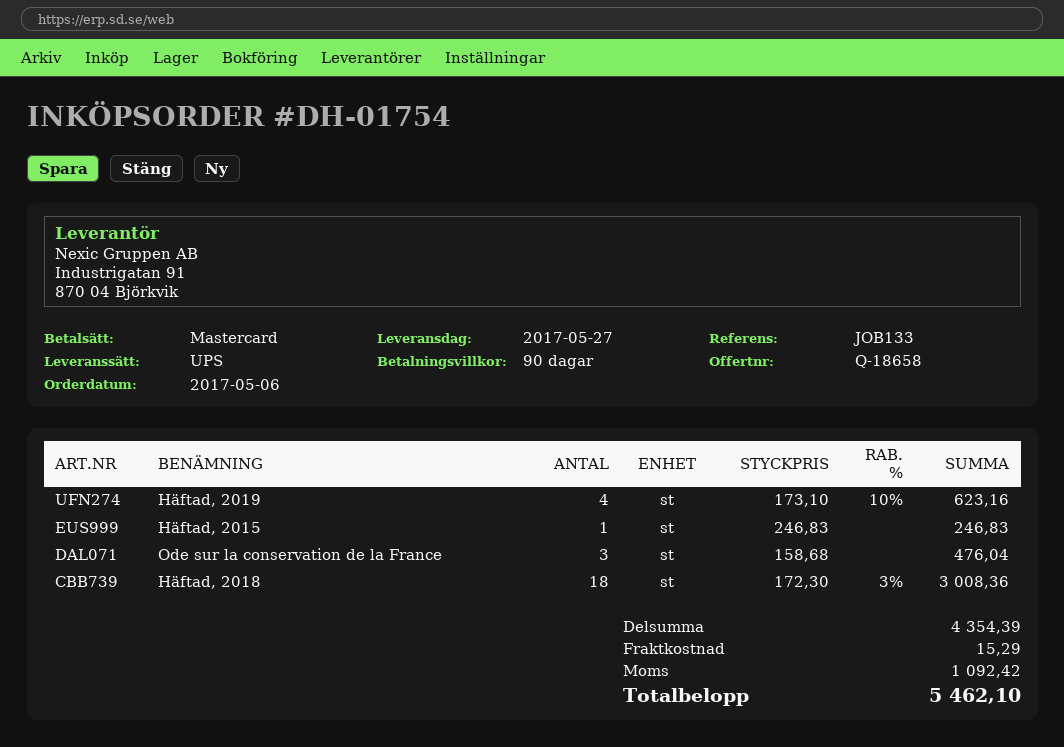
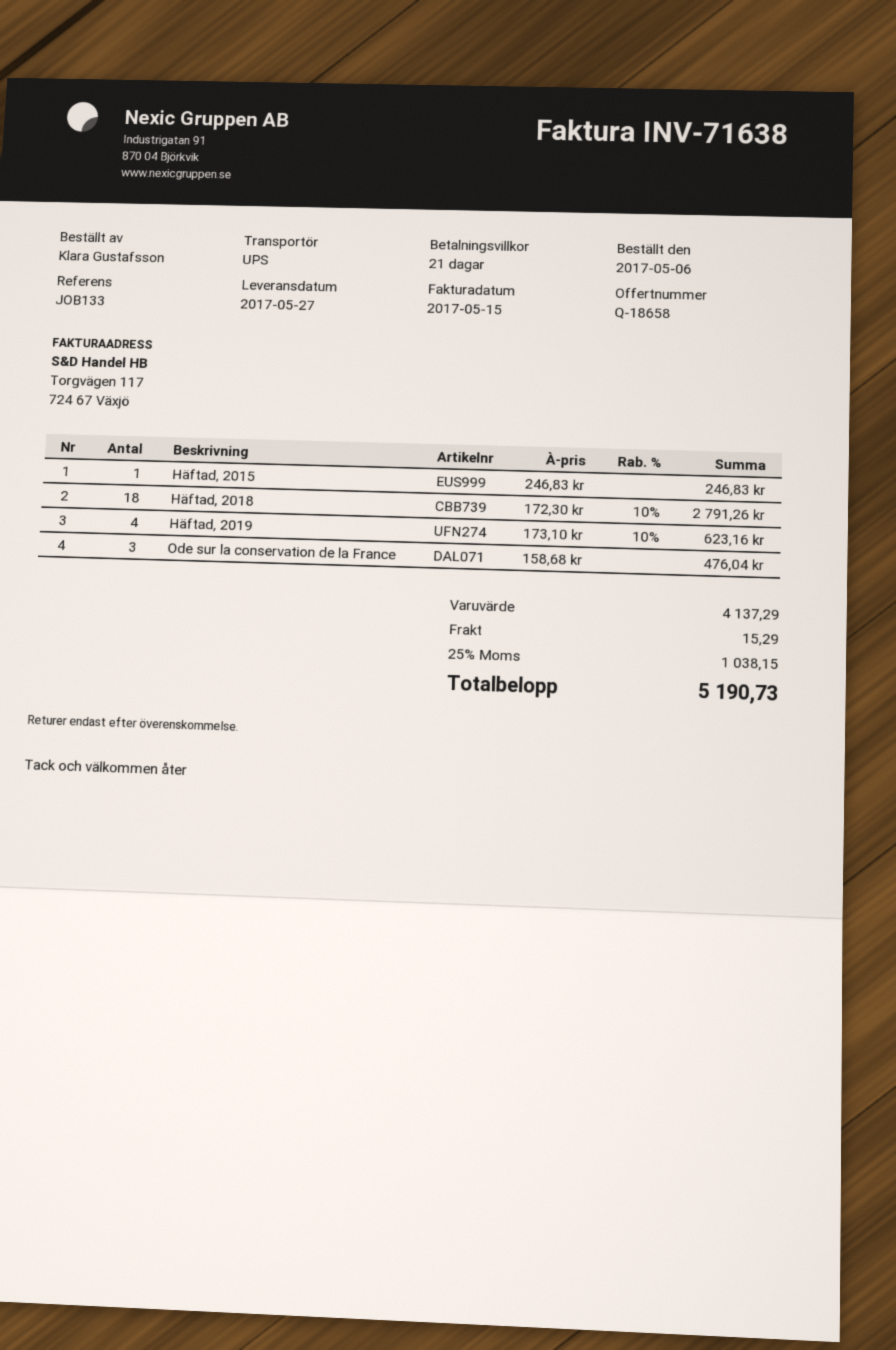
payment terms: 90 days -> 21 days
Häftad, 2018: 18 x 172.30 - 3% = 3008.36 -> 18 x 172.30 - 10% = 2791.26
subtotal: 4354.39 -> 4137.29
tax: 1092.42 -> 1038.15
total: 5462.10 -> 5190.73

